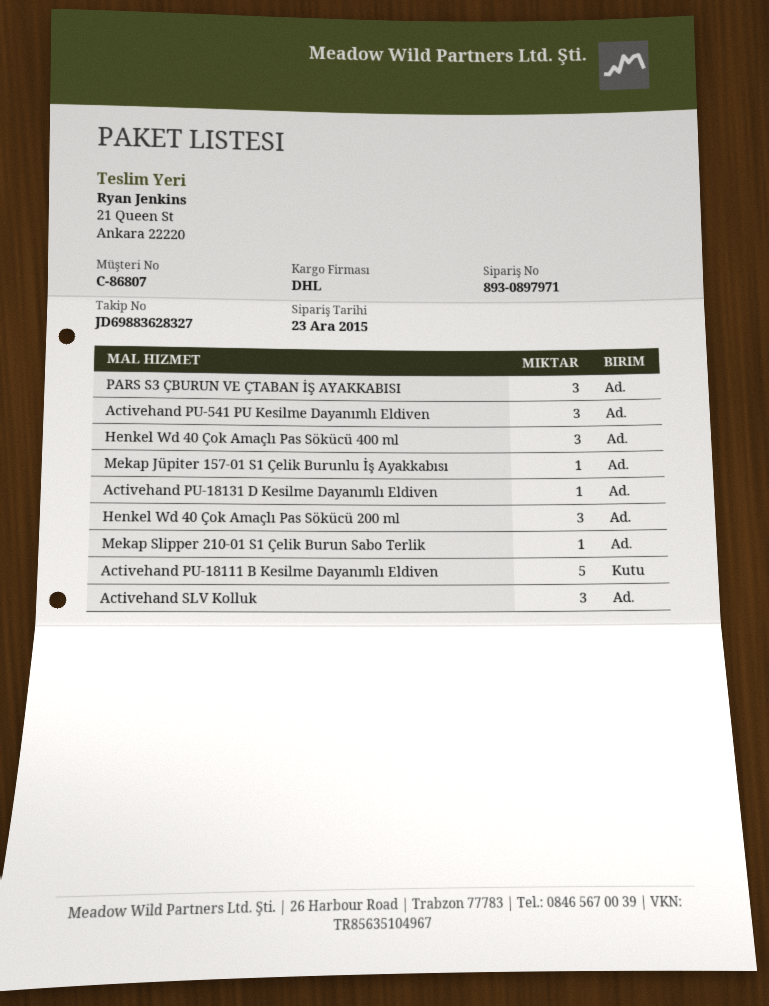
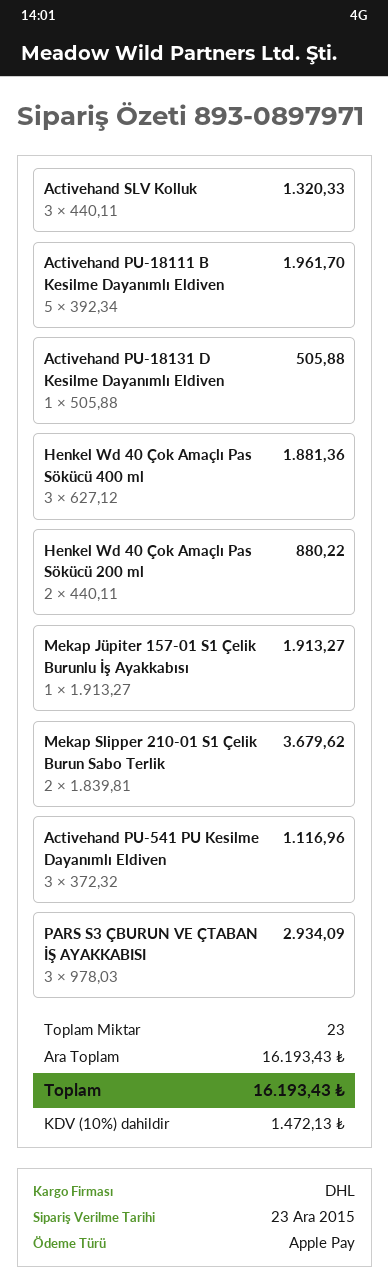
Henkel Wd 40 Çok Amaçlı Pas Sökücü 200 ml: 3 -> 2
Mekap Slipper 210-01 S1 Çelik Burun Sabo Terlik: 1 -> 2

